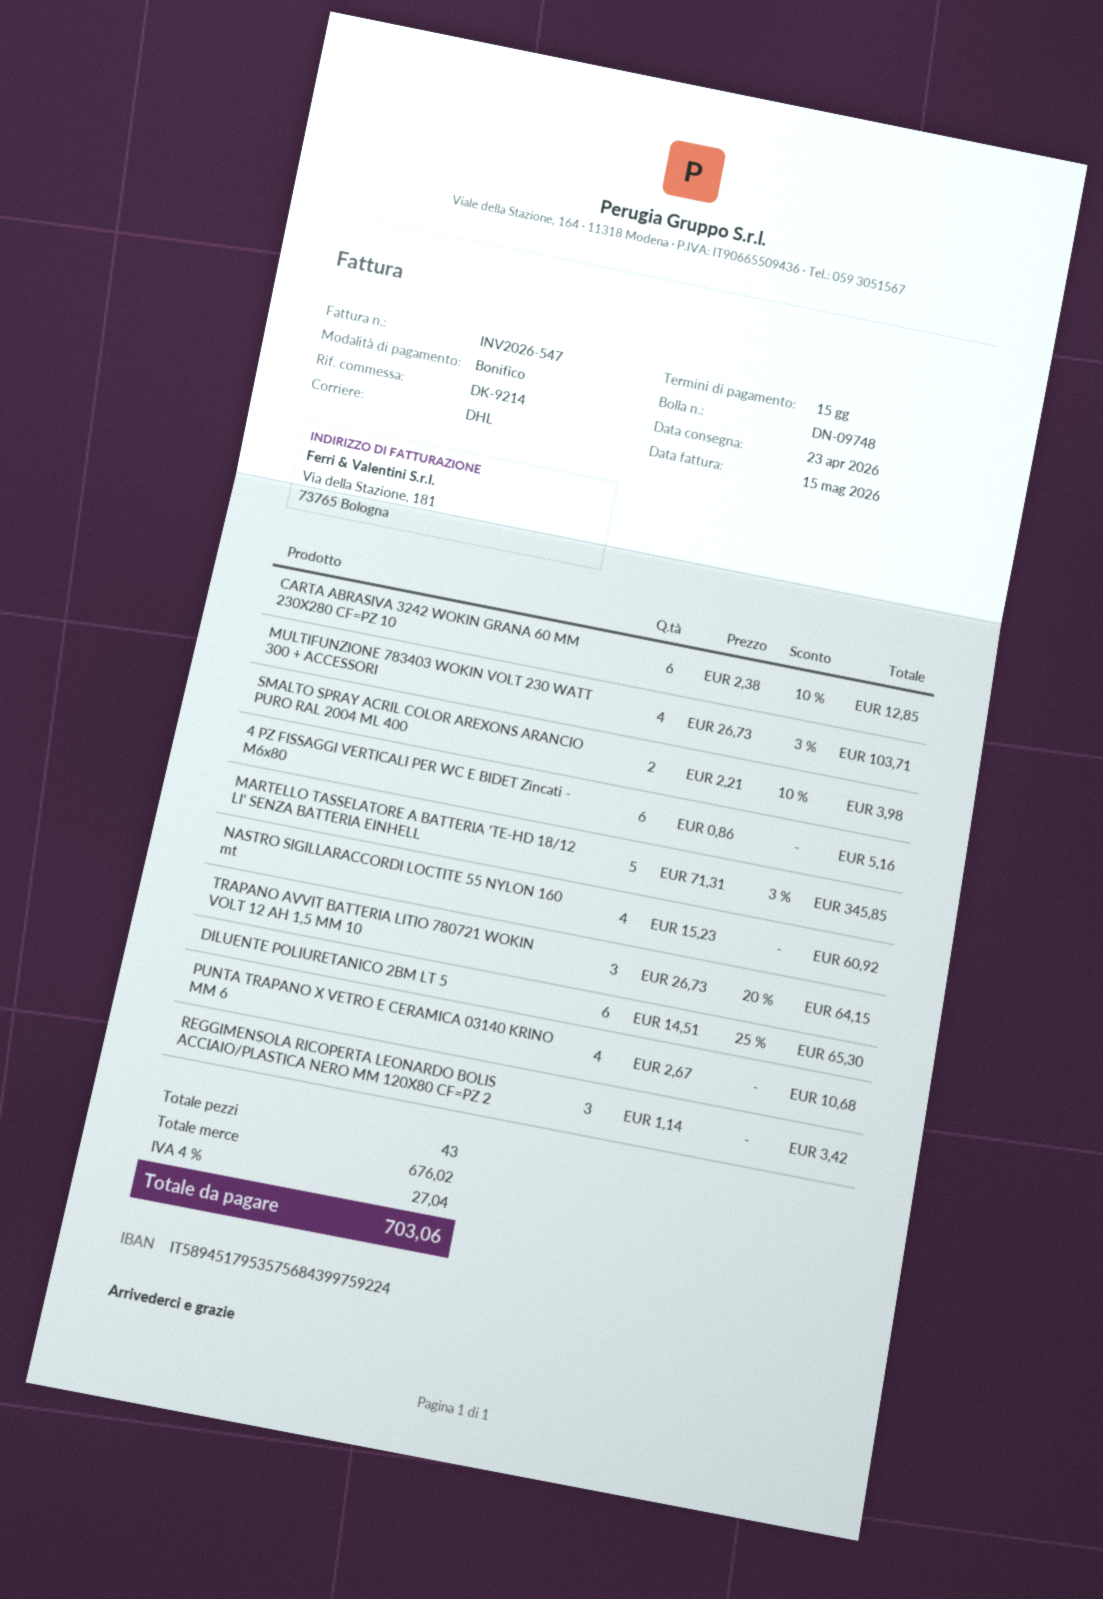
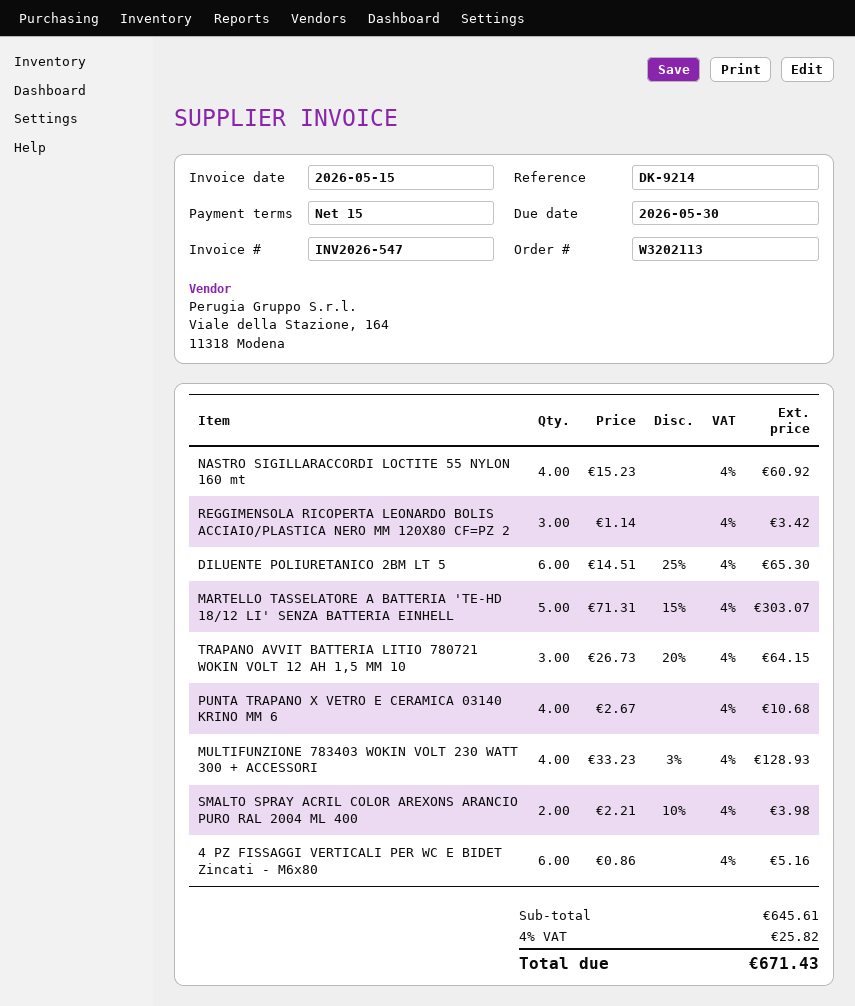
CARTA ABRASIVA 3242 WOKIN GRANA 60 MM 230X280 CF=PZ 10: 6 x 2.38 - 10% = 12.85 -> none
MULTIFUNZIONE 783403 WOKIN VOLT 230 WATT 300 + ACCESSORI: 4 x 26.73 - 3% = 103.71 -> 4 x 33.23 - 3% = 128.93
MARTELLO TASSELATORE A BATTERIA 'TE-HD 18/12 LI' SENZA BATTERIA EINHELL: 5 x 71.31 - 3% = 345.85 -> 5 x 71.31 - 15% = 303.07
subtotal: 676.02 -> 645.61
tax: 4% = 27.04 -> 4% = 25.82
total: 703.06 -> 671.43

